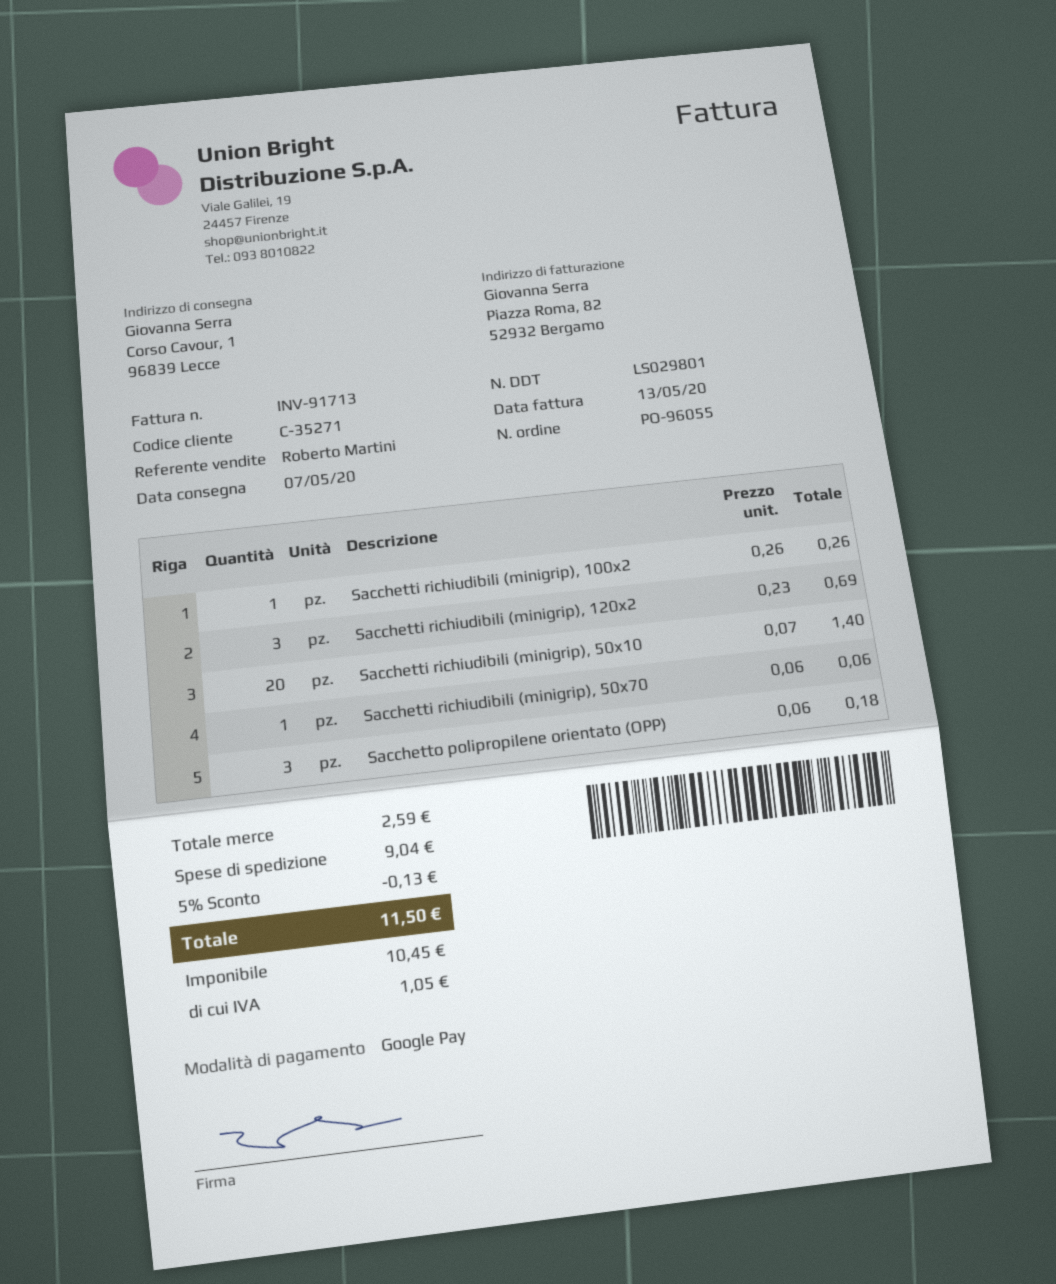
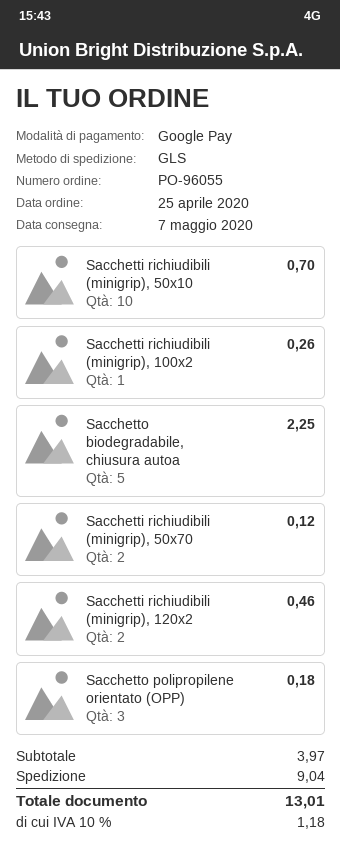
Sacchetti richiudibili (minigrip), 120x2: 3 for 0.69 -> 2 for 0.46
Sacchetti richiudibili (minigrip), 50x10: 20 for 1.40 -> 10 for 0.70
Sacchetti richiudibili (minigrip), 50x70: 1 for 0.06 -> 2 for 0.12
Sacchetto biodegradabile, chiusura autoa: none -> 5 for 2.25
subtotal: 2.59 -> 3.97
discount: 5% = 0.13 -> none
tax: 1.05 -> 1.18
total: 11.50 -> 13.01

